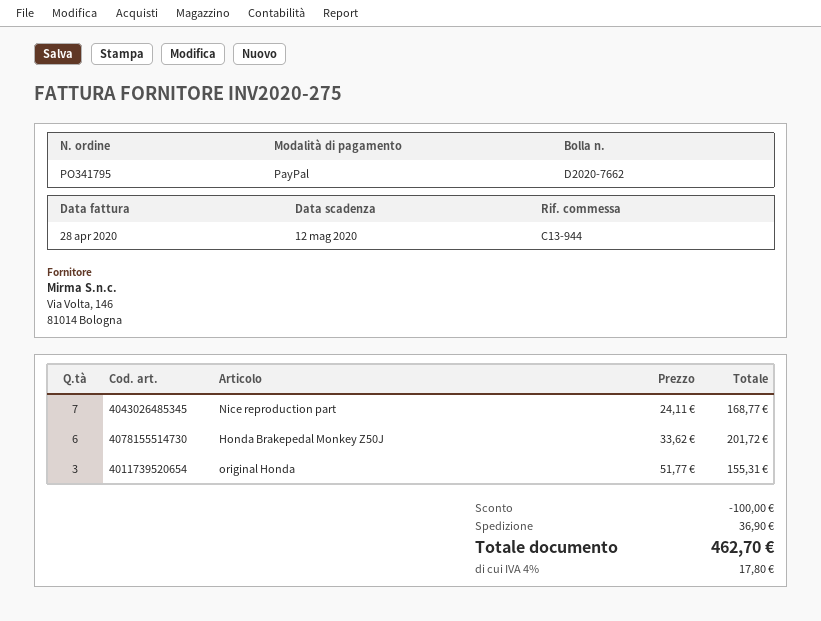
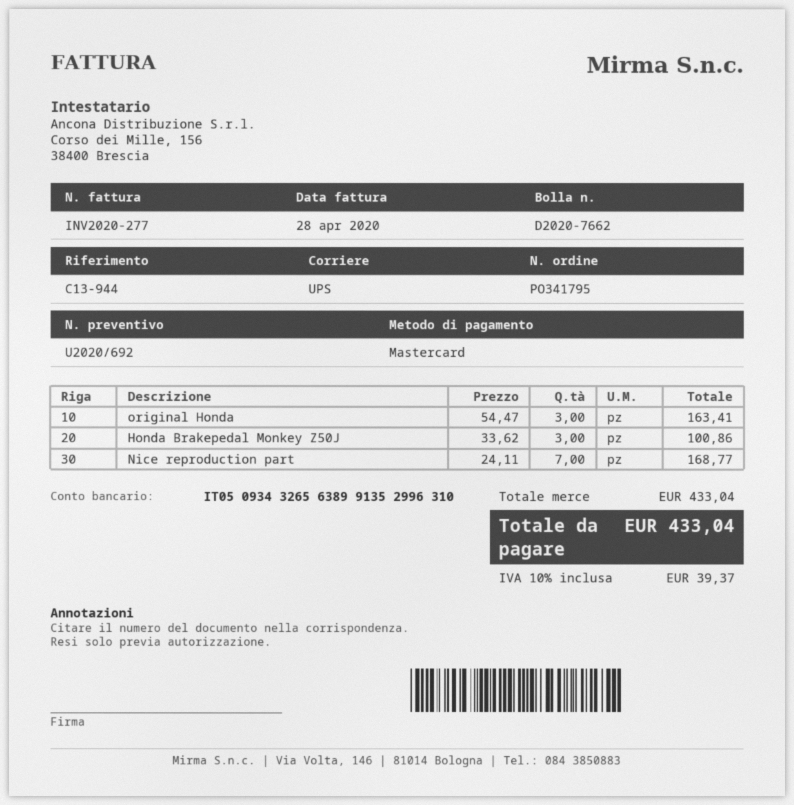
invoice number: INV2020-275 -> INV2020-277
payment method: PayPal -> Mastercard
Honda Brakepedal Monkey Z50J: 6 x 33.62 = 201.72 -> 3 x 33.62 = 100.86
original Honda: 3 x 51.77 = 155.31 -> 3 x 54.47 = 163.41
discount: 100.00 -> none
shipping: 36.90 -> none
tax: 4% = 17.80 -> 10% = 39.37
total: 462.70 -> 433.04

